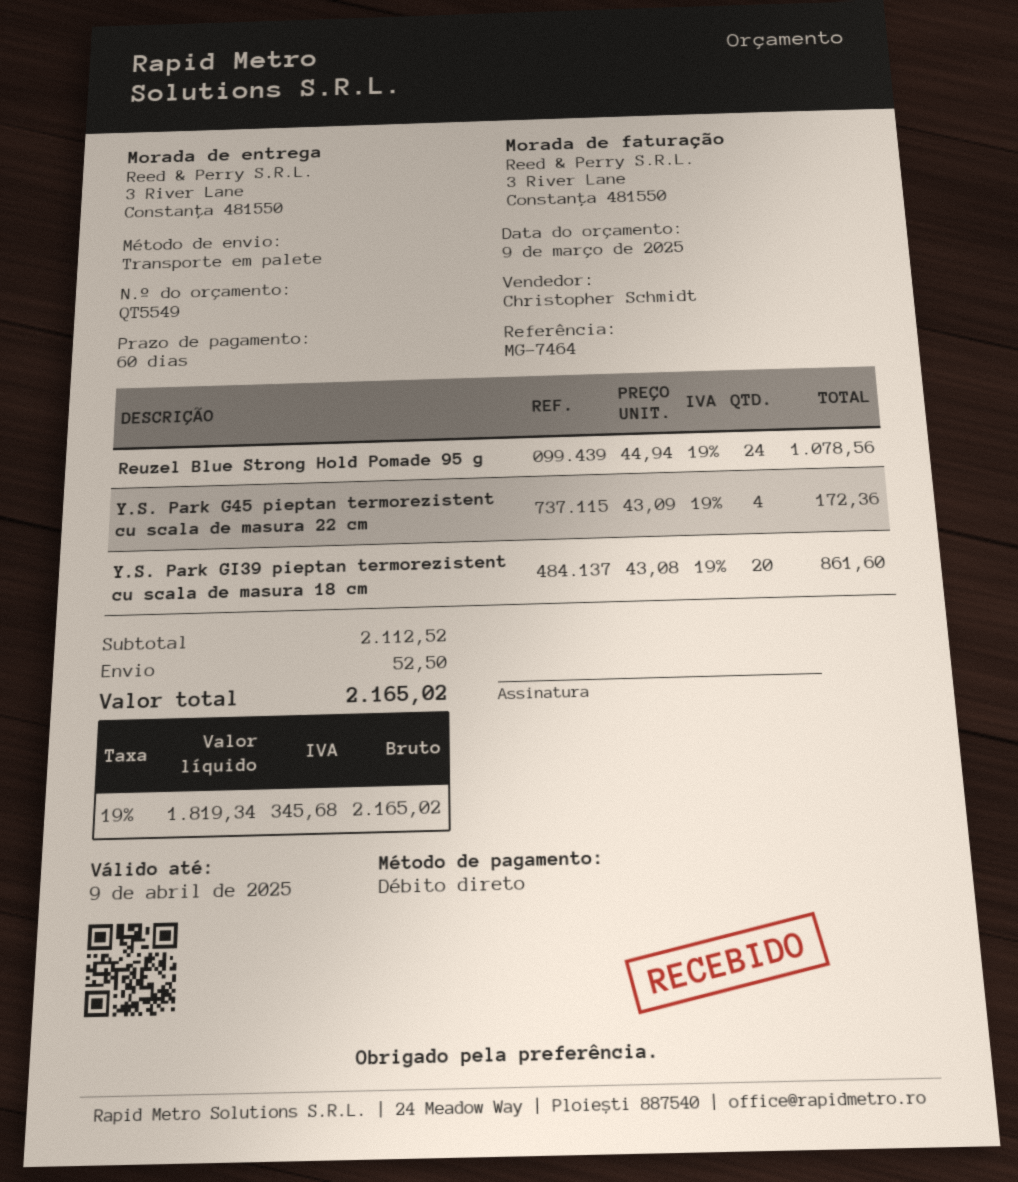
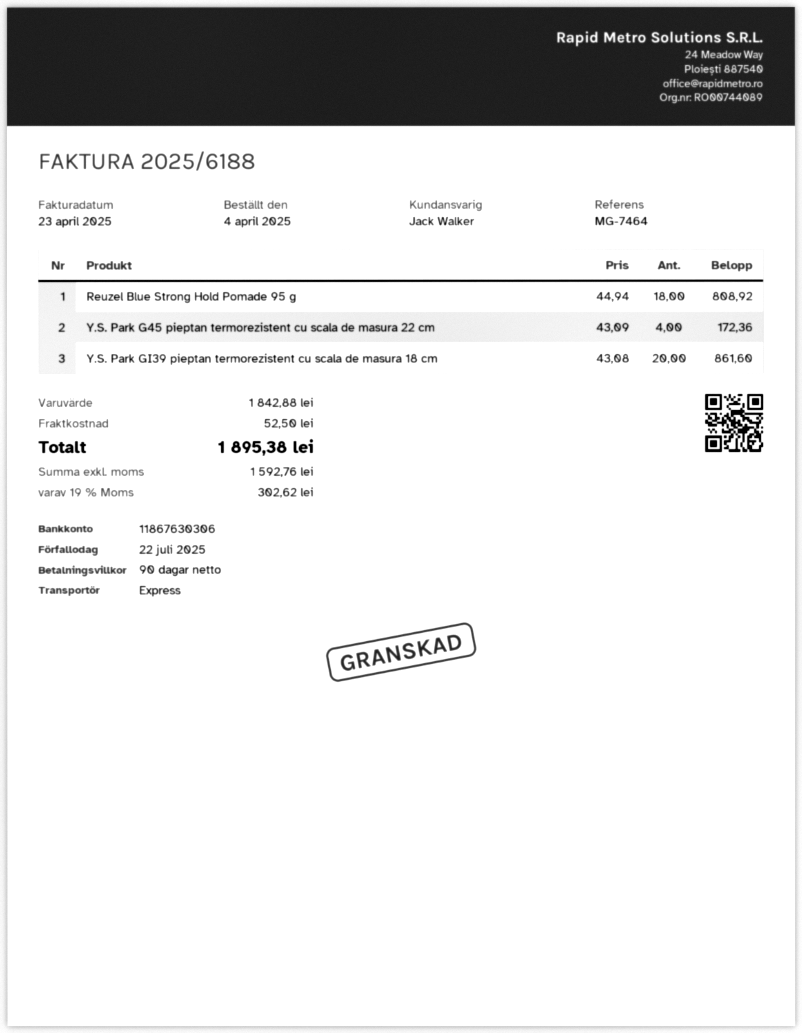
payment terms: 60 days -> 90 days
sales rep: Christopher Schmidt -> Jack Walker
shipping method: pallet freight -> express
Reuzel Blue Strong Hold Pomade 95 g: 24 x 44.94 = 1078.56 -> 18 x 44.94 = 808.92
subtotal: 2112.52 -> 1842.88
net: 1819.34 -> 1592.76
tax: 19% = 345.68 -> 19% = 302.62
total: 2165.02 -> 1895.38

